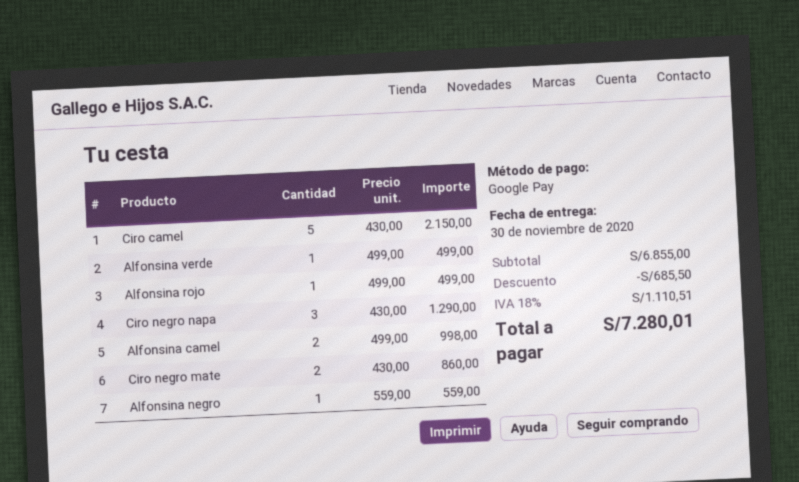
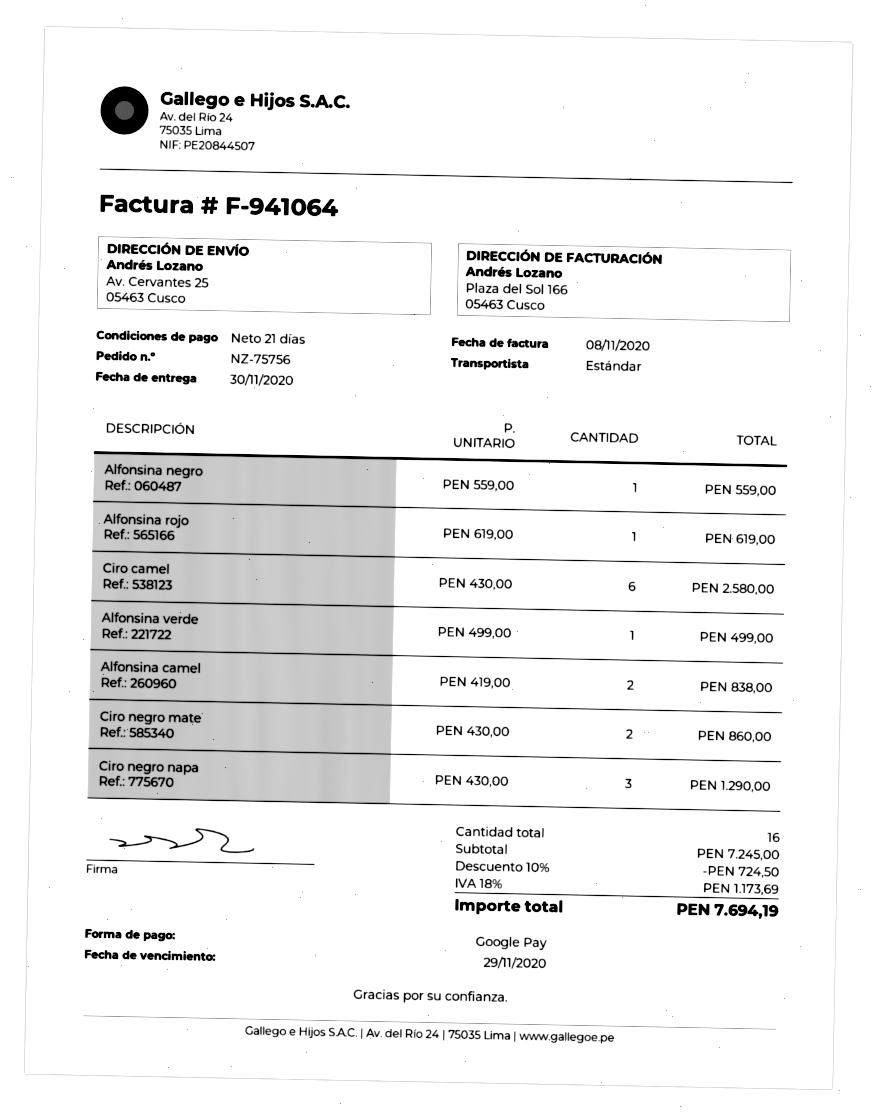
Ciro camel: 5 x 430.00 = 2150.00 -> 6 x 430.00 = 2580.00
Alfonsina rojo: 1 x 499.00 = 499.00 -> 1 x 619.00 = 619.00
Alfonsina camel: 2 x 499.00 = 998.00 -> 2 x 419.00 = 838.00
subtotal: 6855.00 -> 7245.00
discount: 685.50 -> 724.50
tax: 18% = 1110.51 -> 18% = 1173.69
total: 7280.01 -> 7694.19

